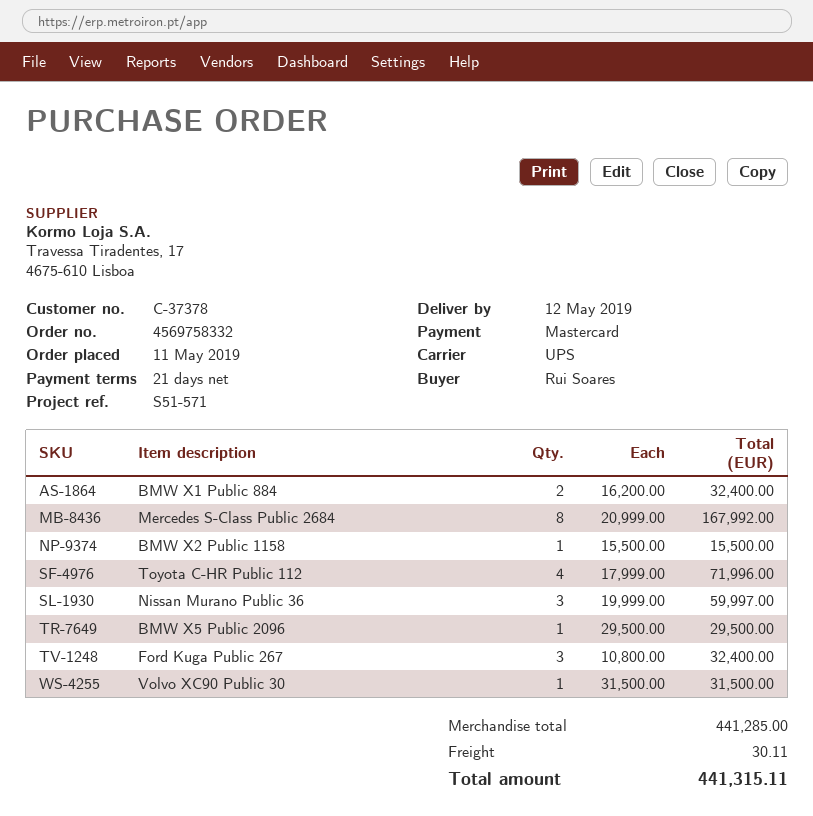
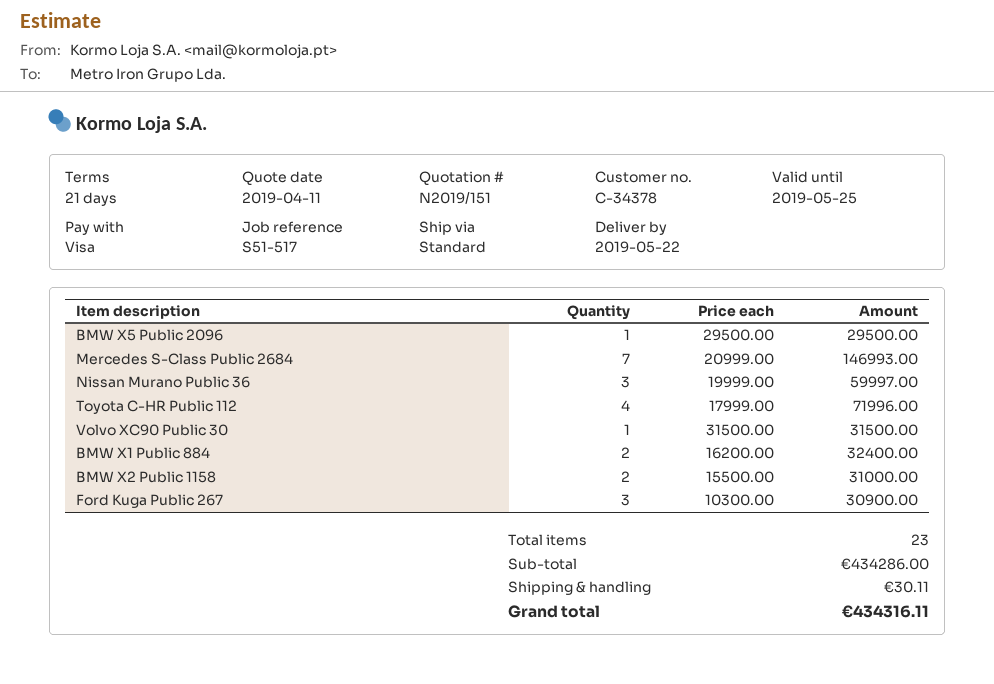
delivery date: 2019-05-12 -> 2019-05-22
customer number: C-37378 -> C-34378
reference: S51-571 -> S51-517
payment method: Mastercard -> Visa
shipping method: UPS -> standard
Mercedes S-Class Public 2684: 8 x 20999.00 = 167992.00 -> 7 x 20999.00 = 146993.00
BMW X2 Public 1158: 1 x 15500.00 = 15500.00 -> 2 x 15500.00 = 31000.00
Ford Kuga Public 267: 3 x 10800.00 = 32400.00 -> 3 x 10300.00 = 30900.00
subtotal: 441285.00 -> 434286.00
total: 441315.11 -> 434316.11

